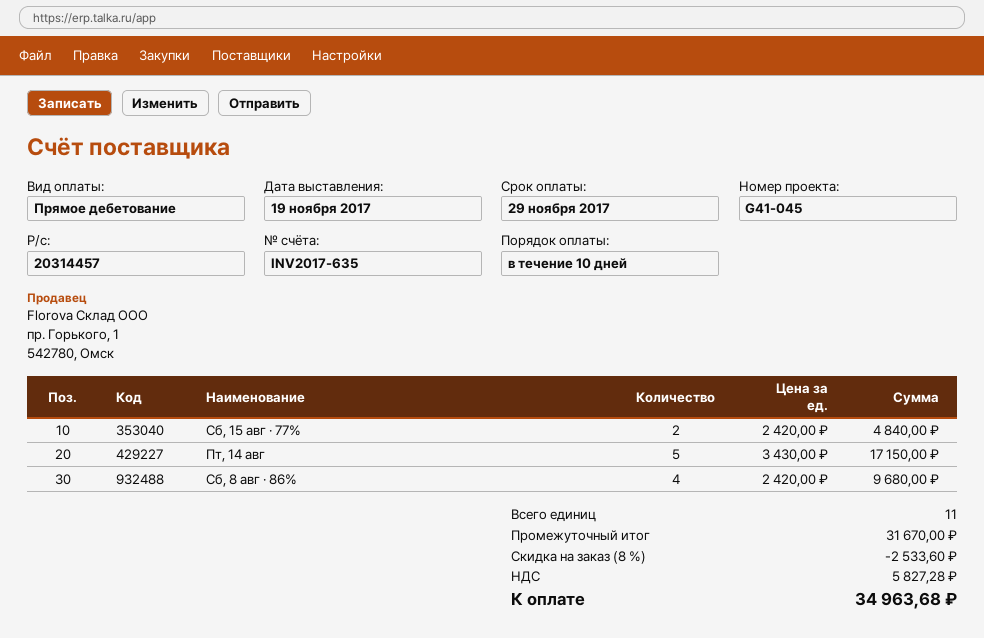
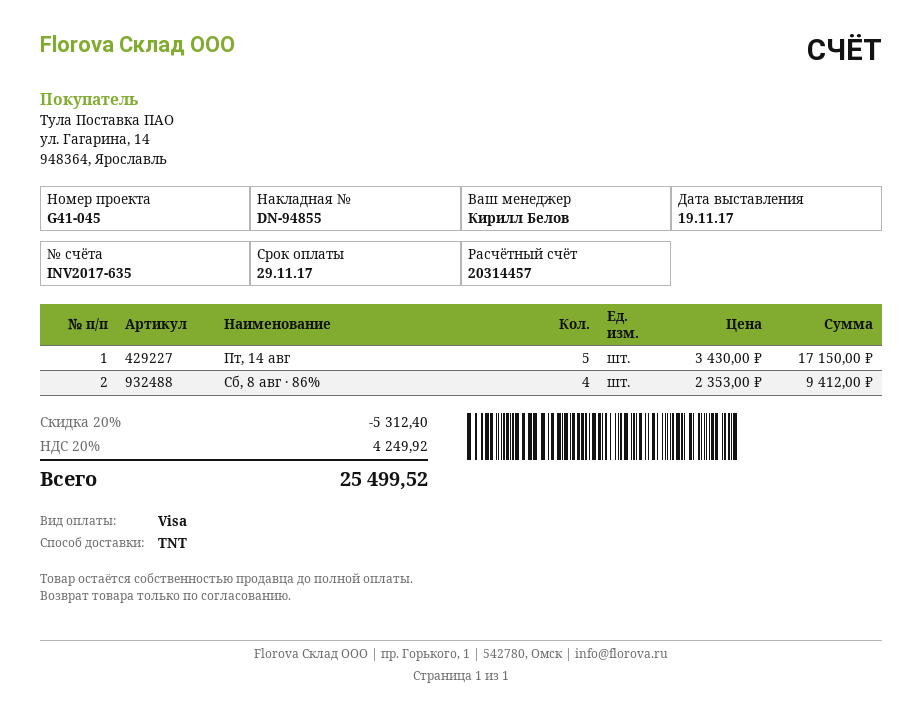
payment method: direct debit -> Visa
Сб, 15 авг · 77%: 2 x 2420.00 = 4840.00 -> none
Сб, 8 авг · 86%: 4 x 2420.00 = 9680.00 -> 4 x 2353.00 = 9412.00
discount: 8% = 2533.60 -> 20% = 5312.40
tax: 5827.28 -> 4249.92
total: 34963.68 -> 25499.52

